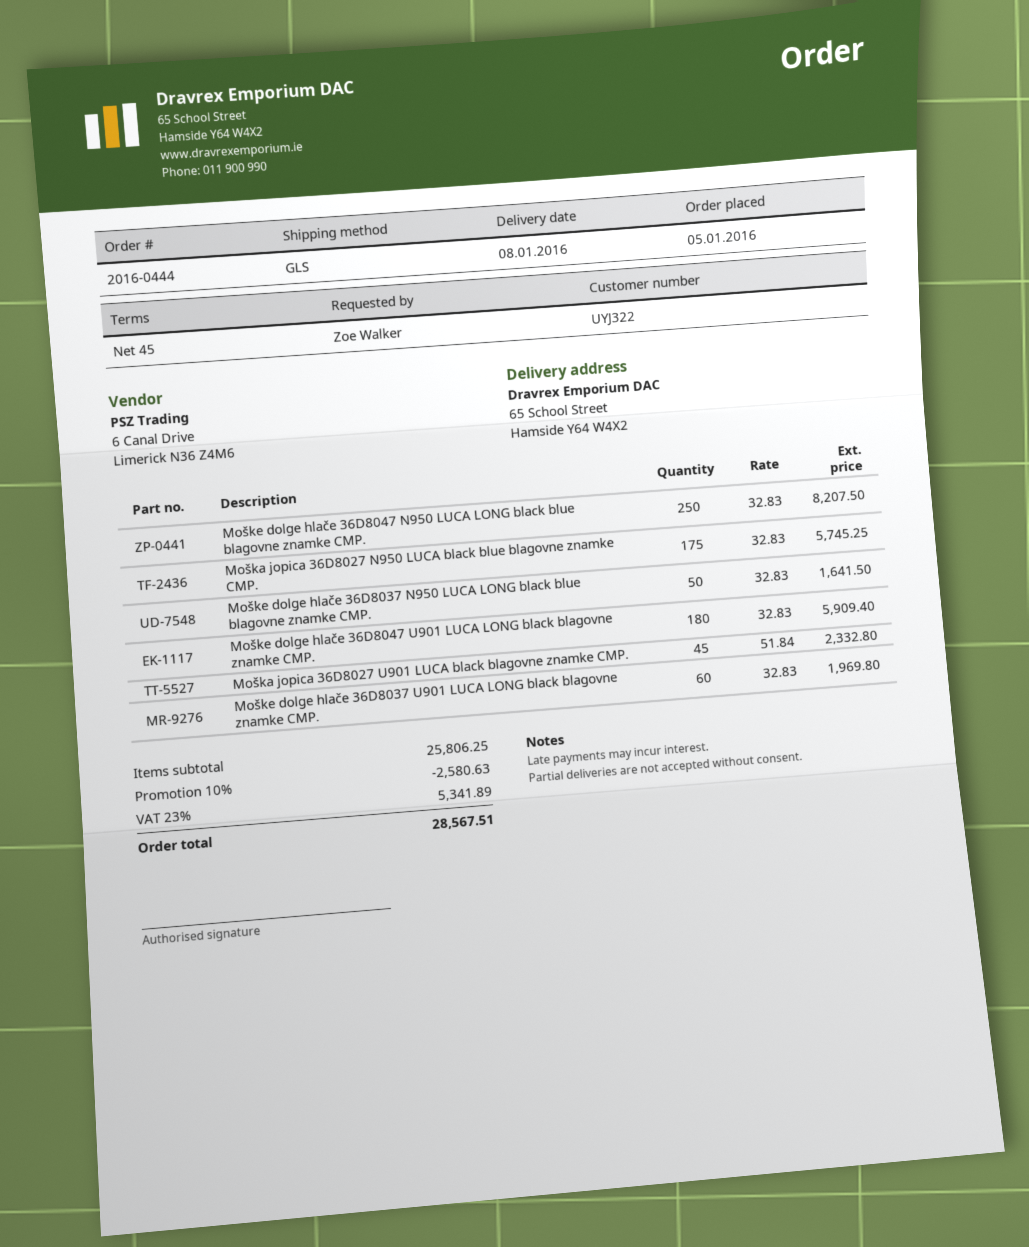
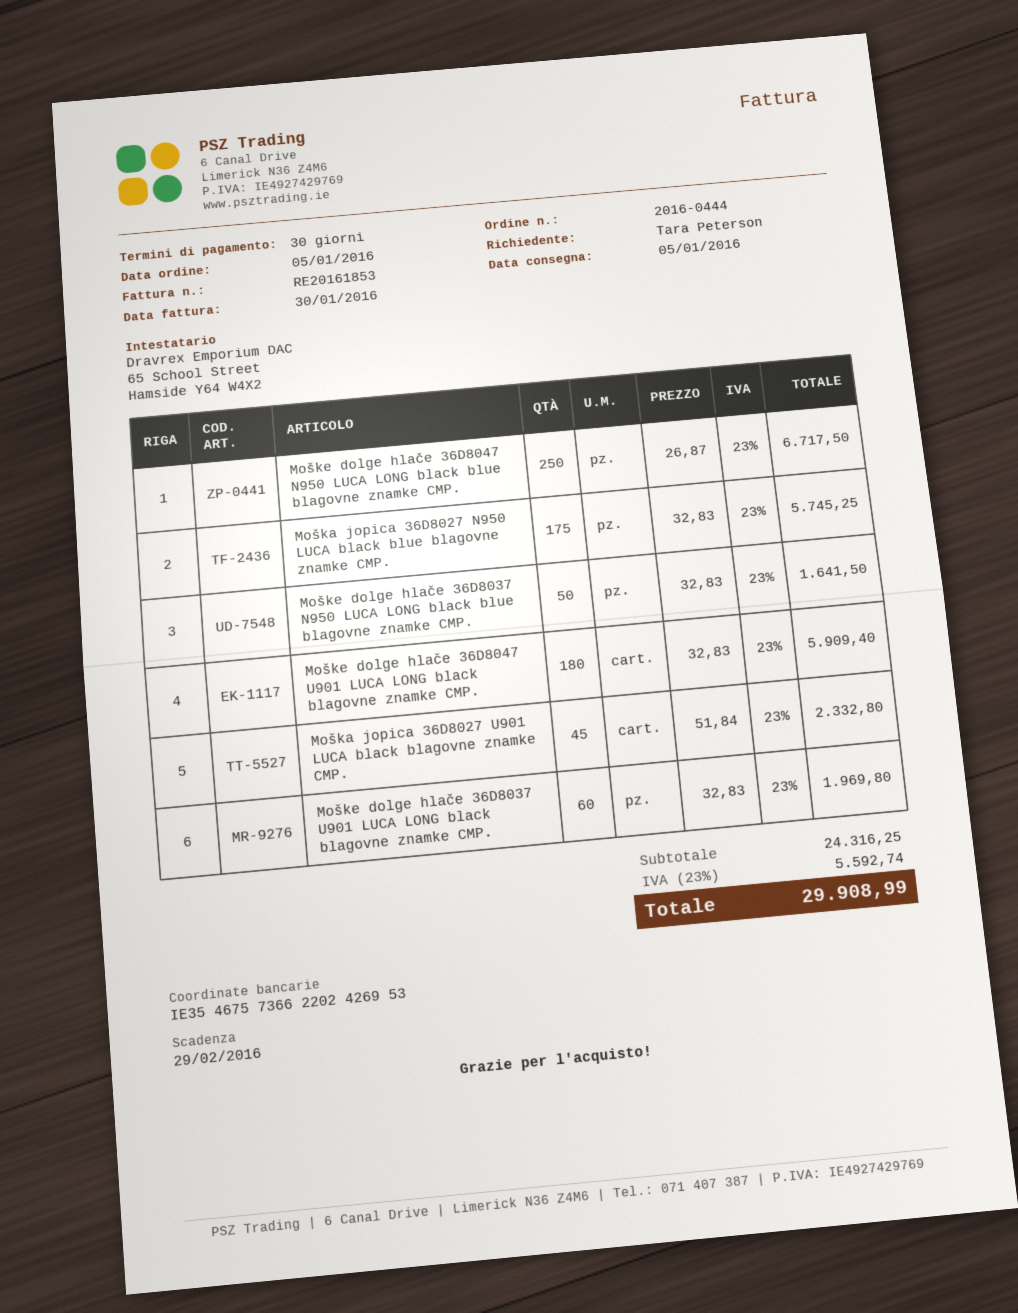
delivery date: 2016-01-08 -> 2016-01-05
payment terms: 45 days -> 30 days
ordered by: Zoe Walker -> Tara Peterson
Moške dolge hlače 36D8047 N950 LUCA LONG black blue blagovne znamke CMP.: 250 x 32.83 = 8207.50 -> 250 x 26.87 = 6717.50
subtotal: 25806.25 -> 24316.25
discount: 10% = 2580.63 -> none
tax: 23% = 5341.89 -> 23% = 5592.74
total: 28567.51 -> 29908.99

